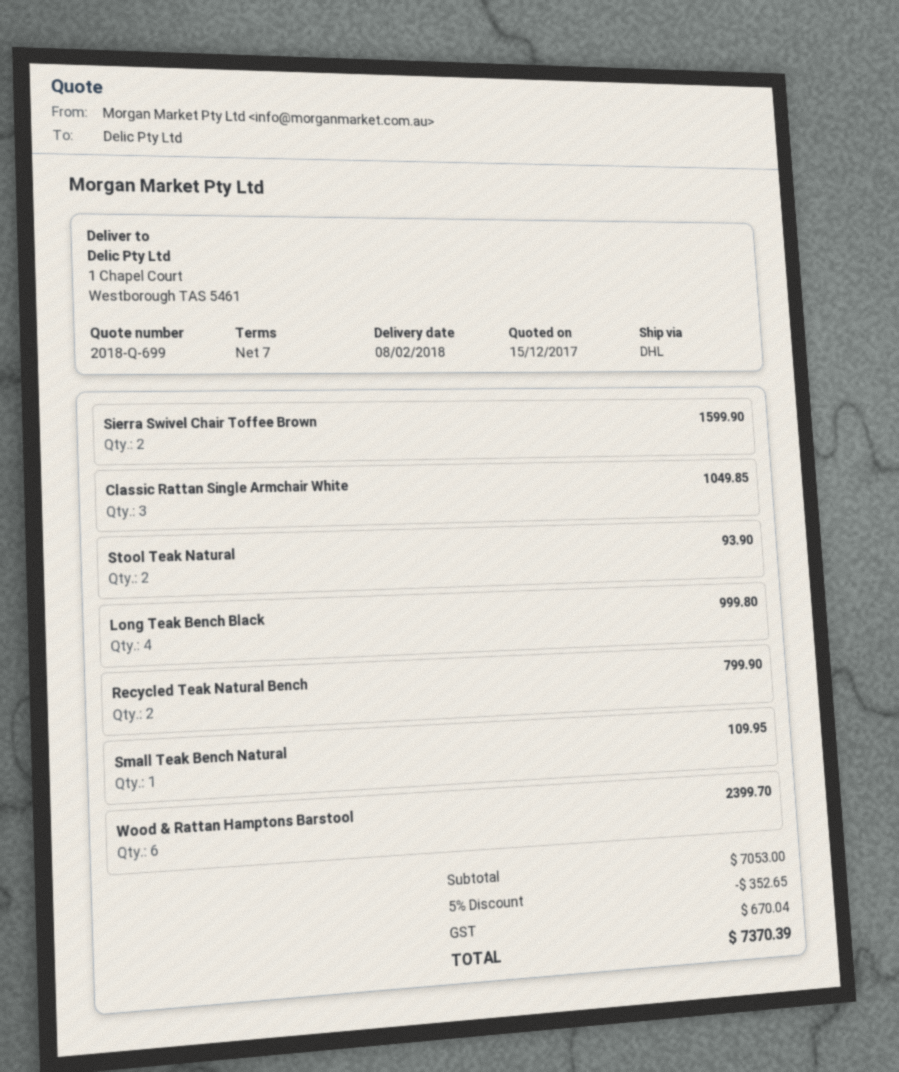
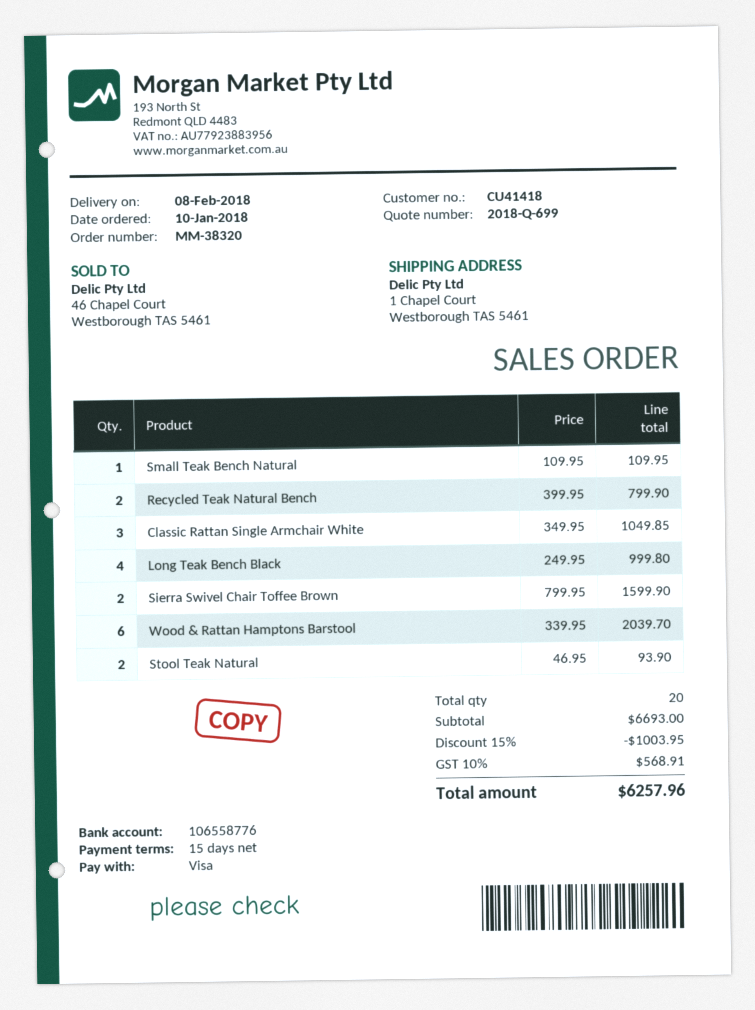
payment terms: 7 days -> 15 days
Wood & Rattan Hamptons Barstool: 6 for 2399.70 -> 6 for 2039.70
subtotal: 7053.00 -> 6693.00
discount: 5% = 352.65 -> 15% = 1003.95
tax: 670.04 -> 568.91
total: 7370.39 -> 6257.96

